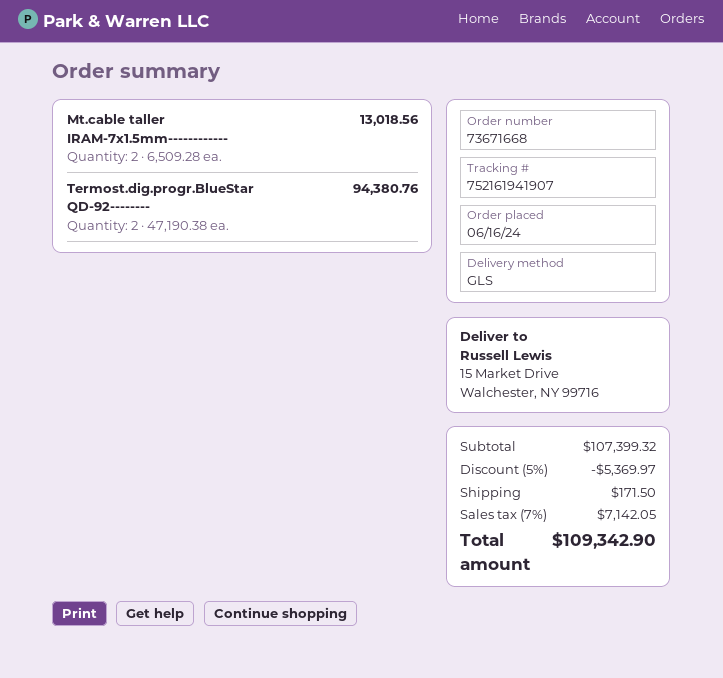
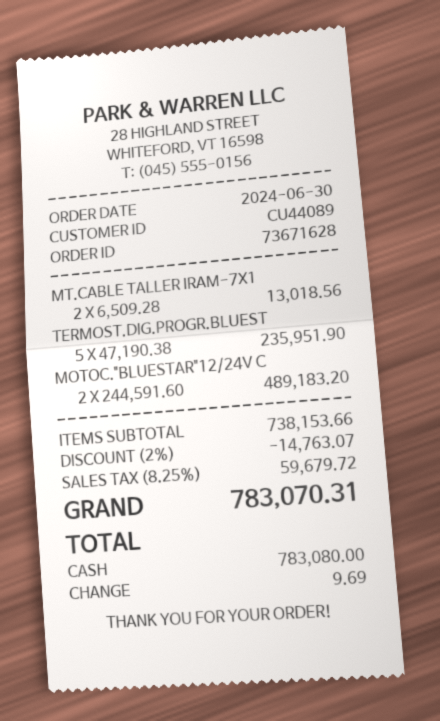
order number: 73671668 -> 73671628
order date: 2024-06-16 -> 2024-06-30
Termost.dig.progr.BlueStar QD-92--------: 2 x 47190.38 = 94380.76 -> 5 x 47190.38 = 235951.90
MOTOC."BLUESTAR"12/24V C: none -> 2 x 244591.60 = 489183.20
subtotal: 107399.32 -> 738153.66
discount: 5% = 5369.97 -> 2% = 14763.07
shipping: 171.50 -> none
tax: 7% = 7142.05 -> 8.25% = 59679.72
total: 109342.90 -> 783070.31

